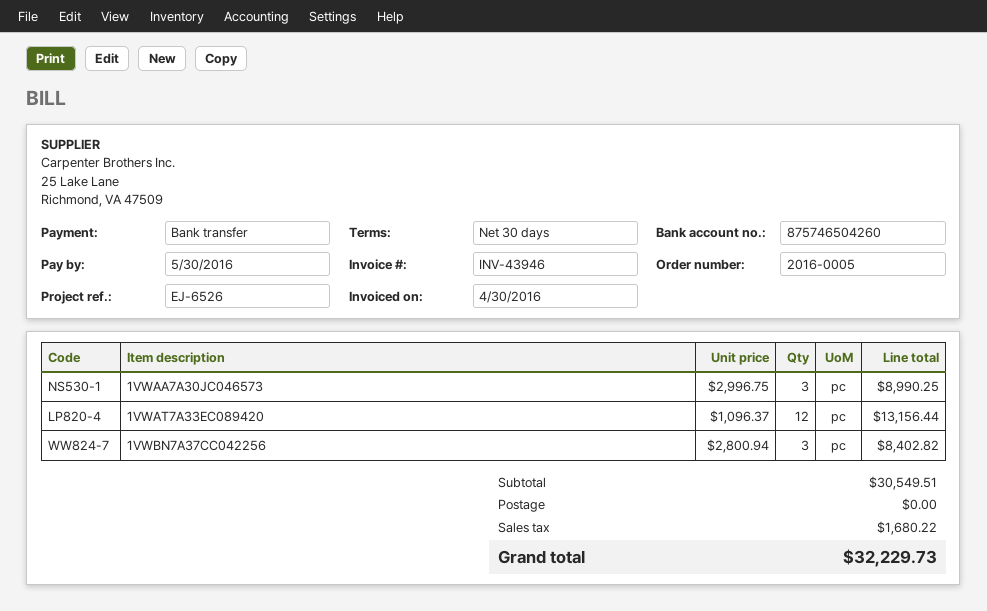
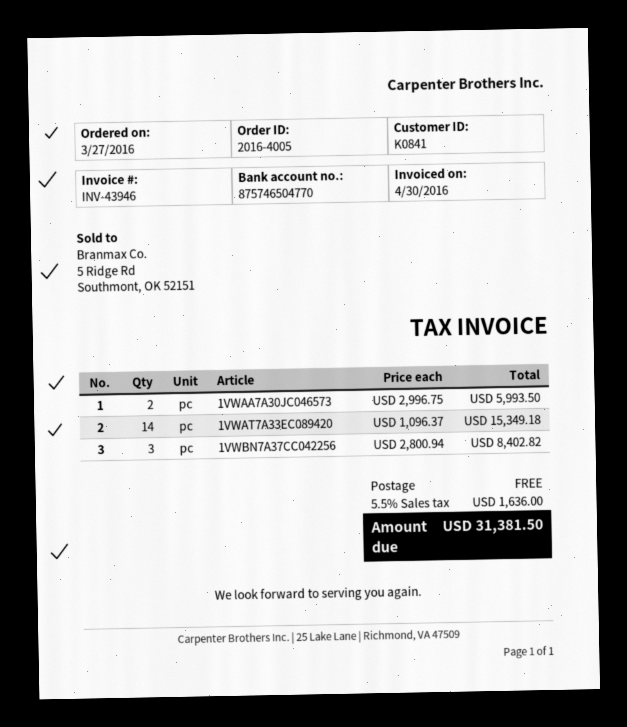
order number: 2016-0005 -> 2016-4005
bank account: 875746504260 -> 875746504770
1VWAA7A30JC046573: 3 x 2996.75 = 8990.25 -> 2 x 2996.75 = 5993.50
1VWAT7A33EC089420: 12 x 1096.37 = 13156.44 -> 14 x 1096.37 = 15349.18
tax: 1680.22 -> 1636.00
total: 32229.73 -> 31381.50

